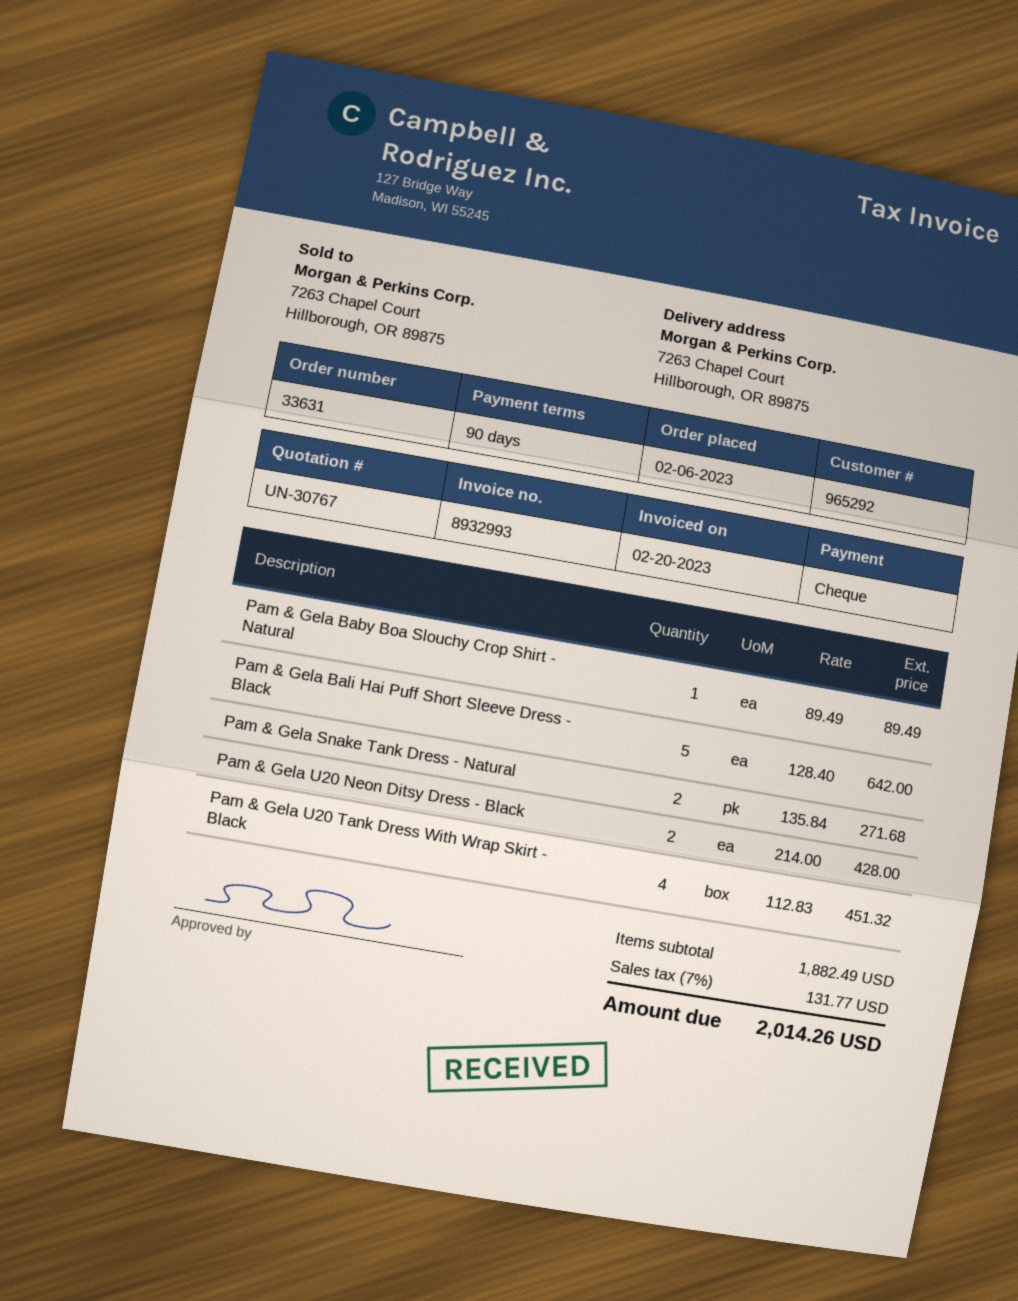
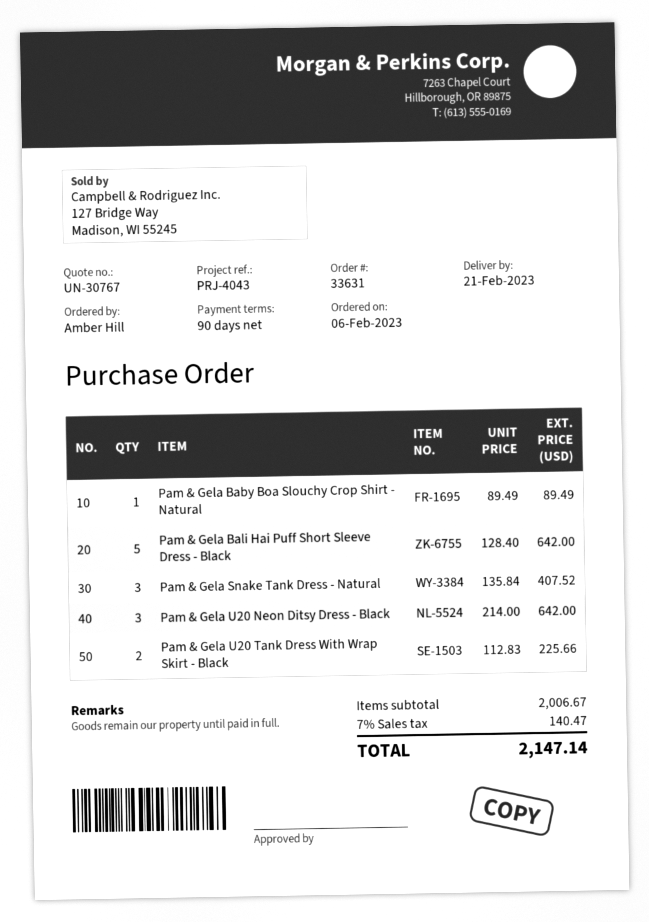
Pam & Gela Snake Tank Dress - Natural: 2 x 135.84 = 271.68 -> 3 x 135.84 = 407.52
Pam & Gela U20 Neon Ditsy Dress - Black: 2 x 214.00 = 428.00 -> 3 x 214.00 = 642.00
Pam & Gela U20 Tank Dress With Wrap Skirt - Black: 4 x 112.83 = 451.32 -> 2 x 112.83 = 225.66
subtotal: 1882.49 -> 2006.67
tax: 7% = 131.77 -> 7% = 140.47
total: 2014.26 -> 2147.14

